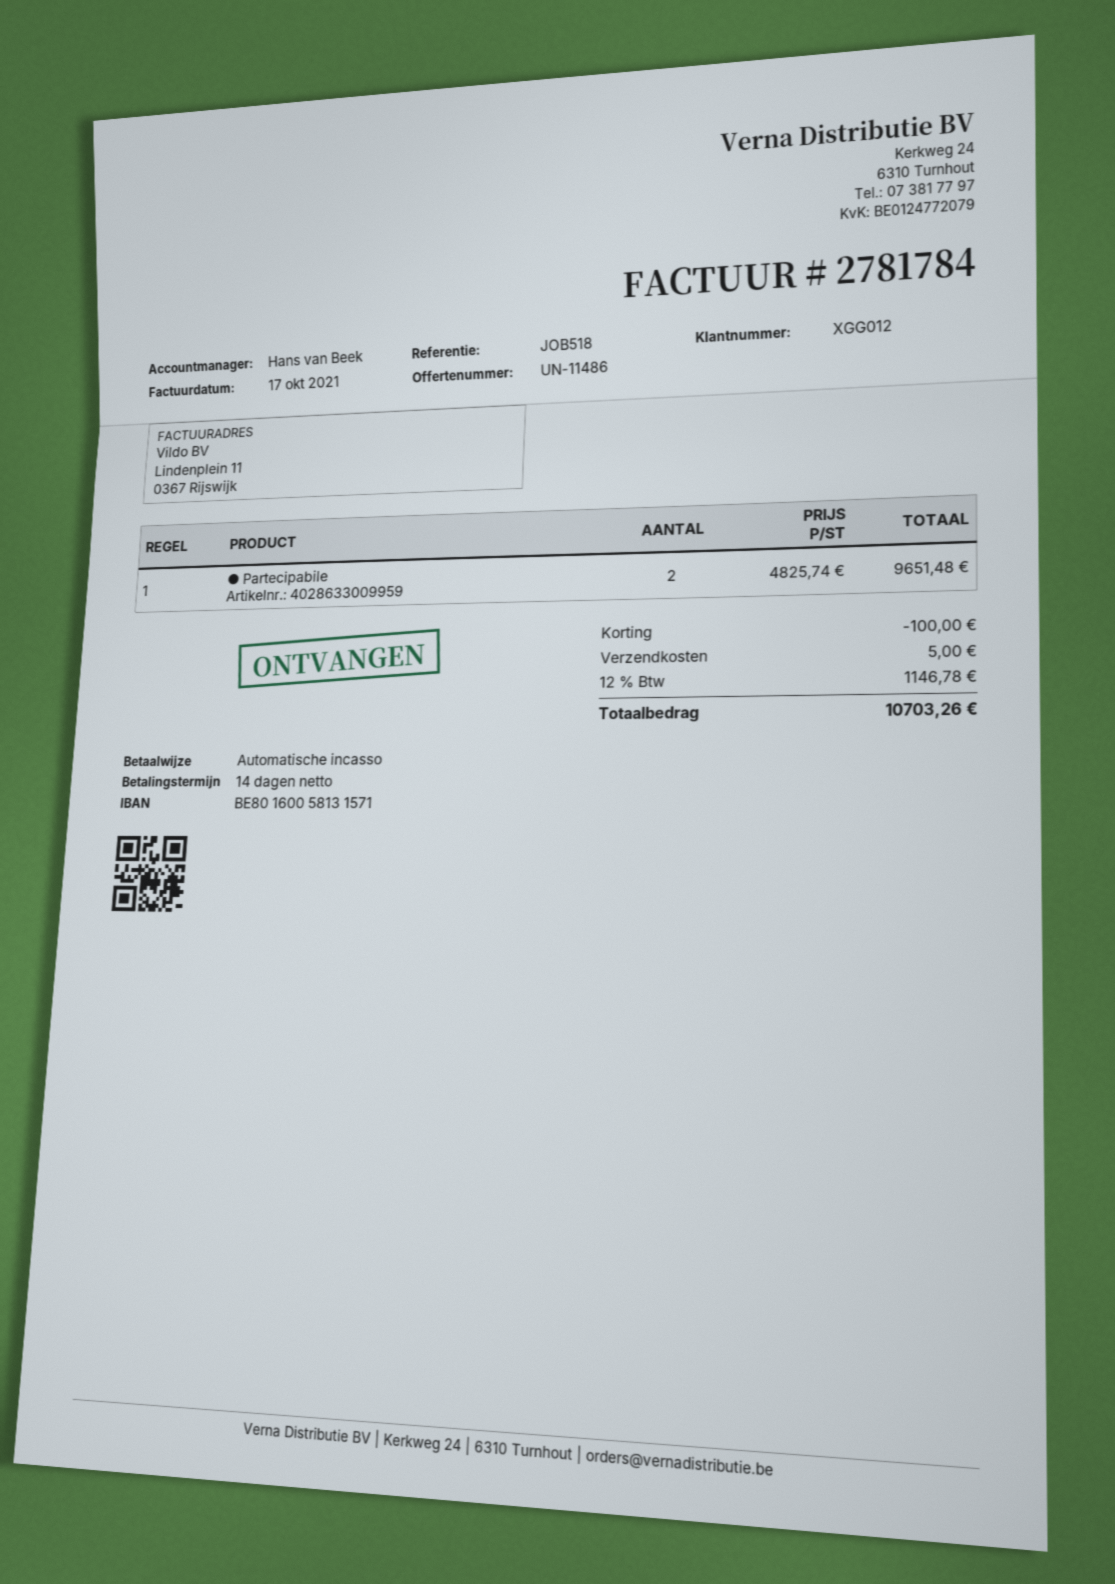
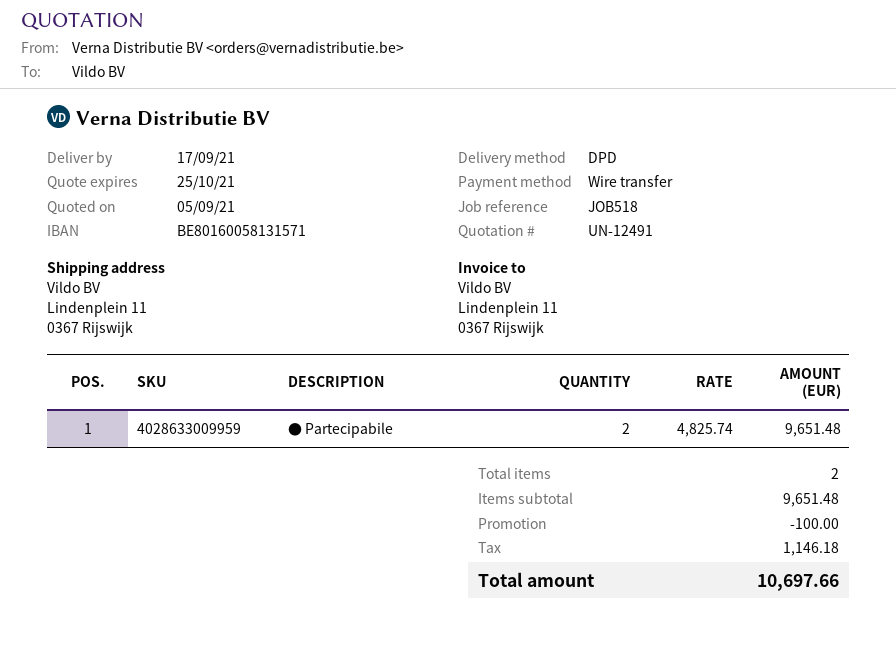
quote number: UN-11486 -> UN-12491
payment method: direct debit -> bank transfer
shipping: 5.00 -> none
tax: 1146.78 -> 1146.18
total: 10703.26 -> 10697.66

